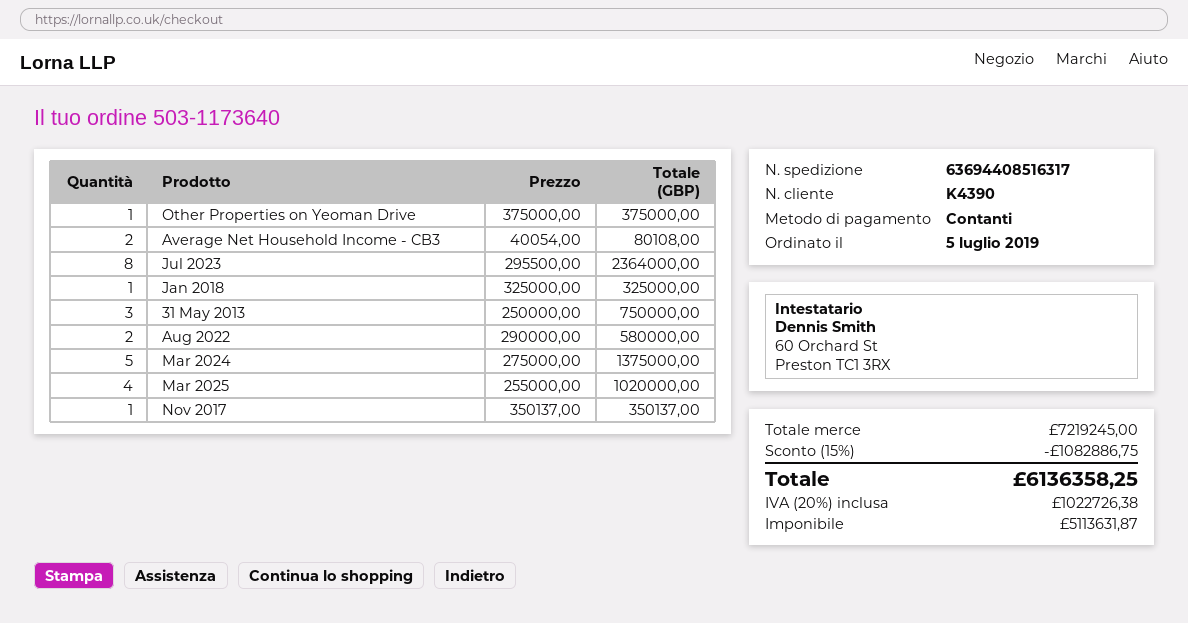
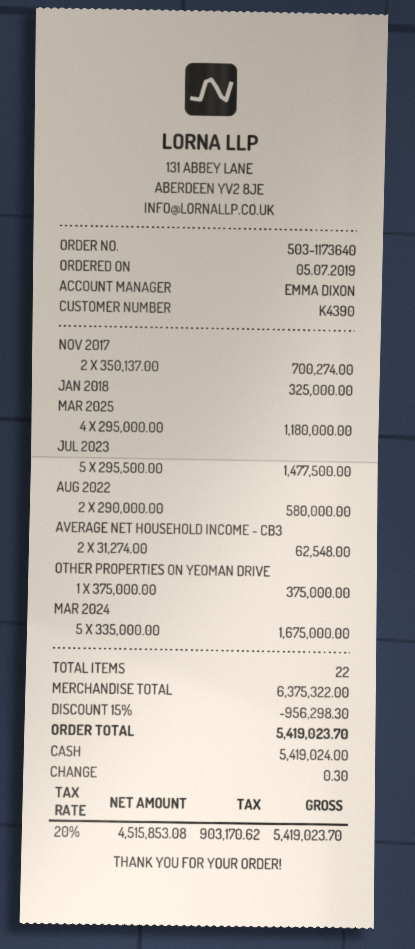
Average Net Household Income - CB3: 2 x 40054.00 = 80108.00 -> 2 x 31274.00 = 62548.00
Jul 2023: 8 x 295500.00 = 2364000.00 -> 5 x 295500.00 = 1477500.00
31 May 2013: 3 x 250000.00 = 750000.00 -> none
Mar 2024: 5 x 275000.00 = 1375000.00 -> 5 x 335000.00 = 1675000.00
Mar 2025: 4 x 255000.00 = 1020000.00 -> 4 x 295000.00 = 1180000.00
Nov 2017: 1 x 350137.00 = 350137.00 -> 2 x 350137.00 = 700274.00
subtotal: 7219245.00 -> 6375322.00
discount: 15% = 1082886.75 -> 15% = 956298.30
net: 5113631.87 -> 4515853.08
tax: 20% = 1022726.38 -> 20% = 903170.62
total: 6136358.25 -> 5419023.70

